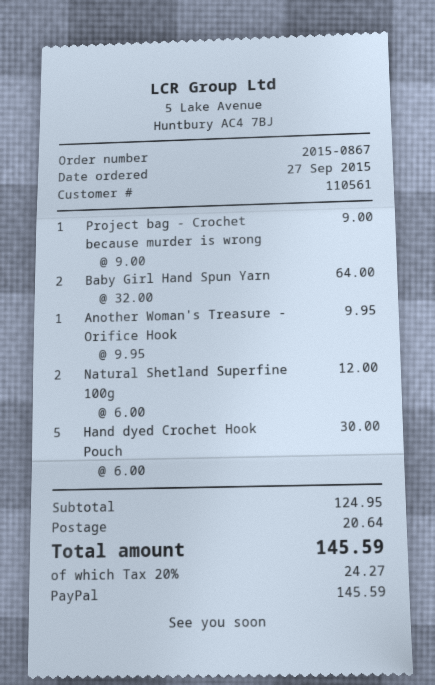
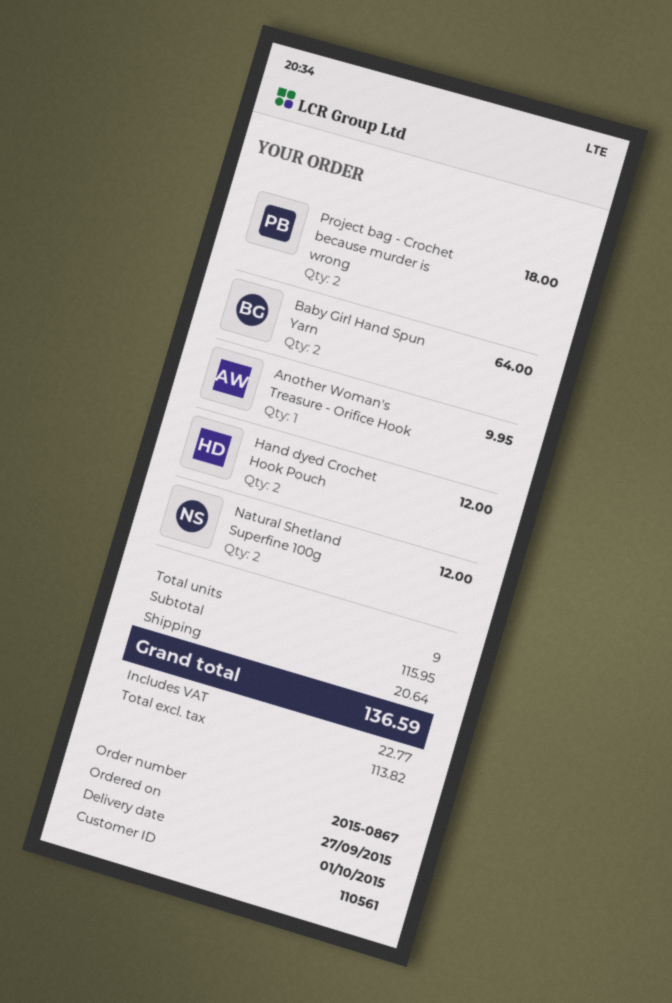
Project bag - Crochet because murder is wrong: 1 for 9.00 -> 2 for 18.00
Hand dyed Crochet Hook Pouch: 5 for 30.00 -> 2 for 12.00
subtotal: 124.95 -> 115.95
tax: 24.27 -> 22.77
total: 145.59 -> 136.59

